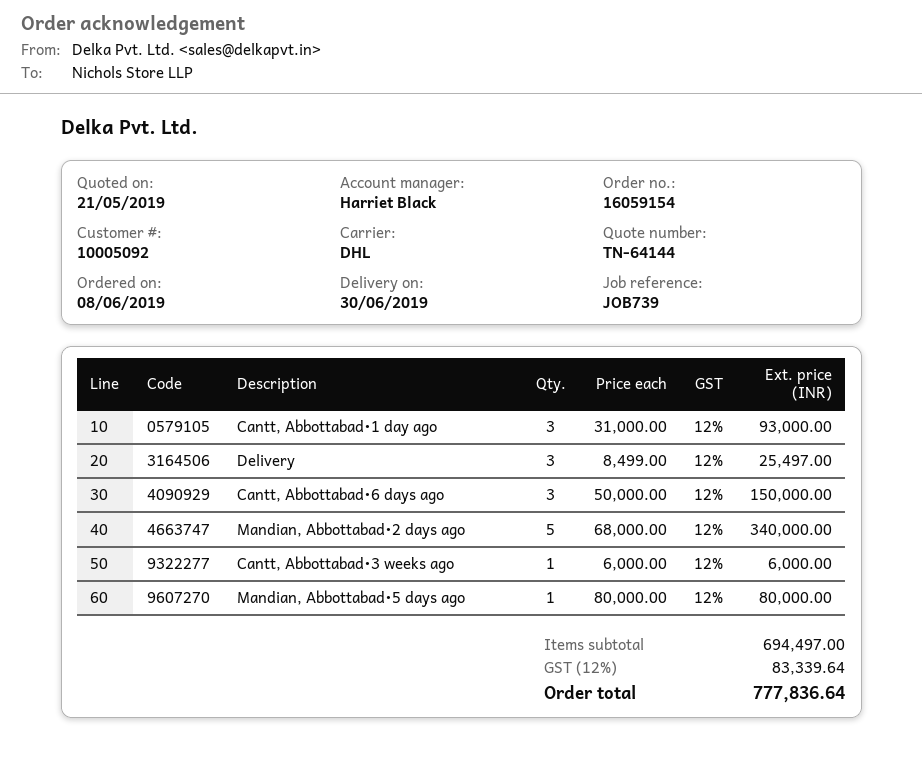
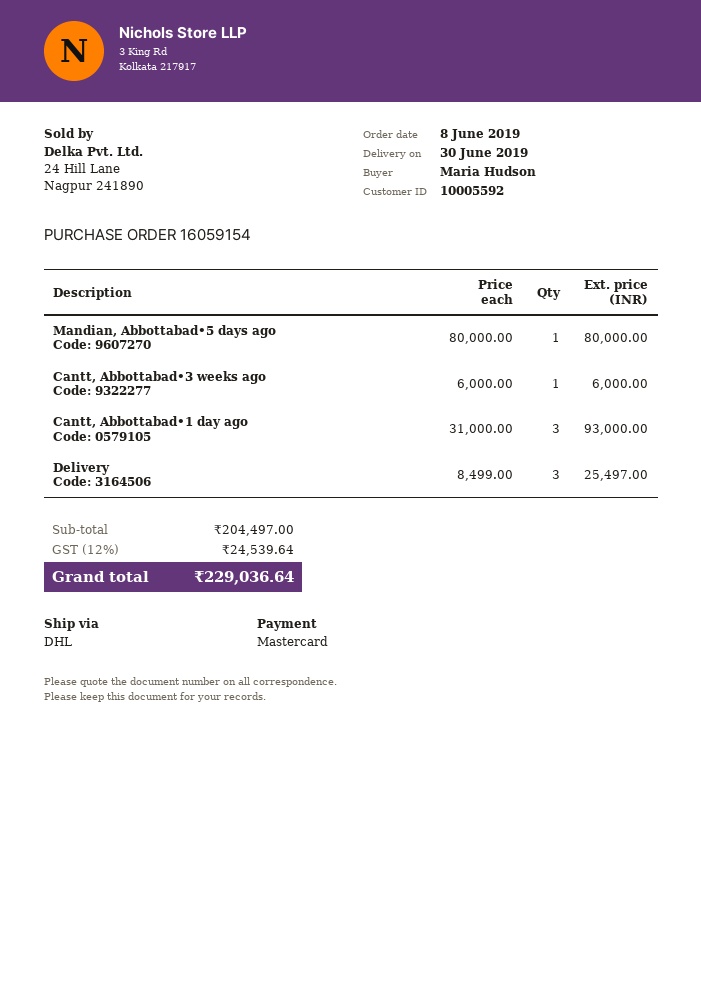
customer number: 10005092 -> 10005592
Cantt, Abbottabad•6 days ago: 3 x 50000.00 = 150000.00 -> none
Mandian, Abbottabad•2 days ago: 5 x 68000.00 = 340000.00 -> none
subtotal: 694497.00 -> 204497.00
tax: 12% = 83339.64 -> 12% = 24539.64
total: 777836.64 -> 229036.64

